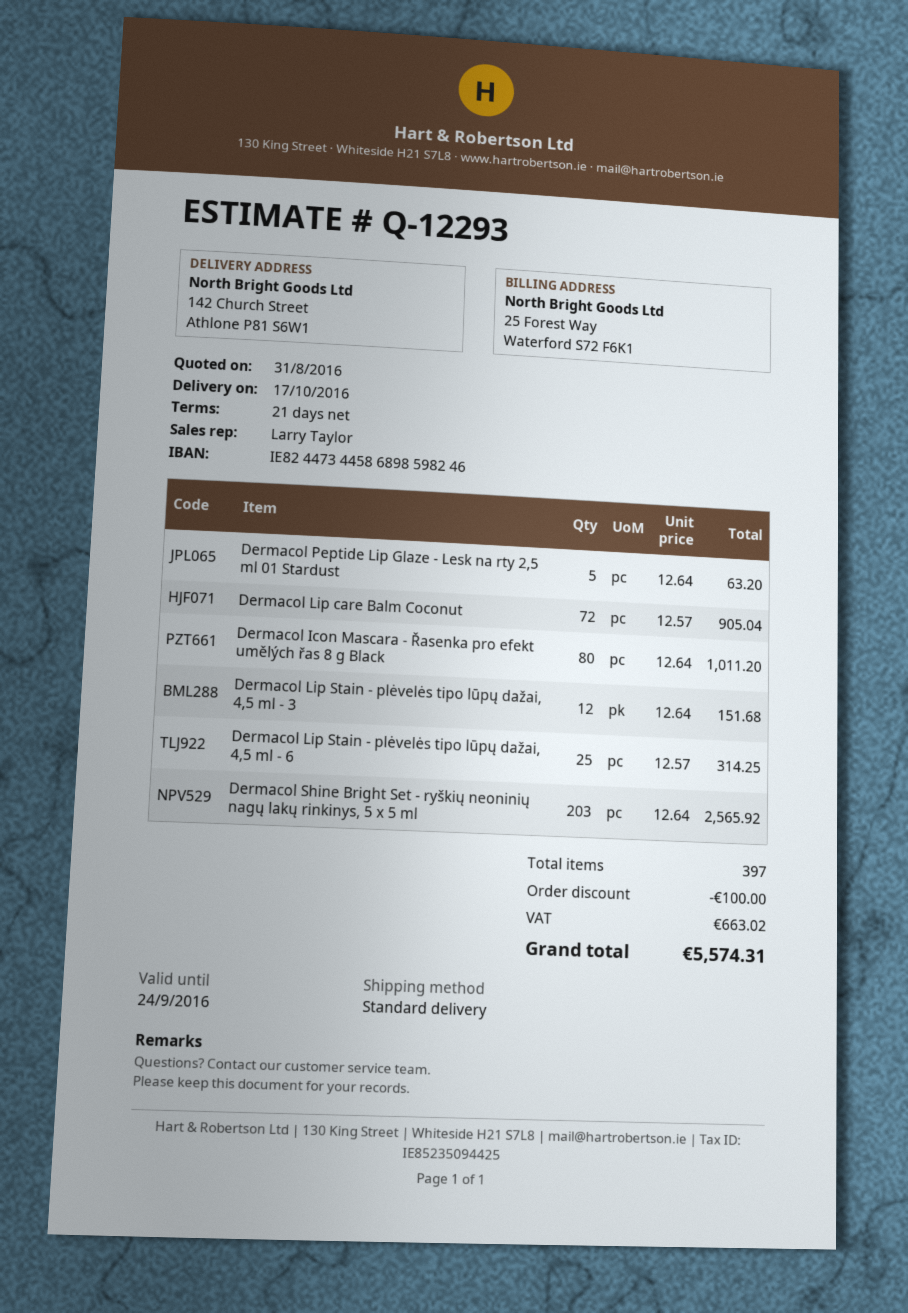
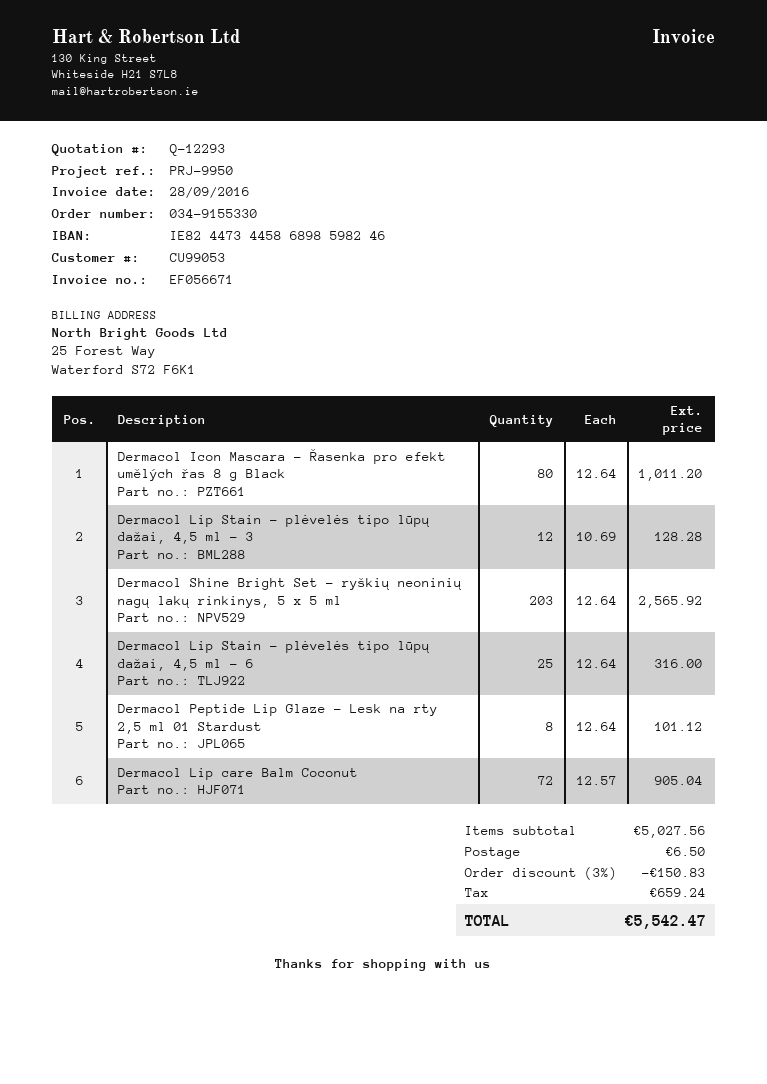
Dermacol Peptide Lip Glaze - Lesk na rty 2,5 ml 01 Stardust: 5 x 12.64 = 63.20 -> 8 x 12.64 = 101.12
Dermacol Lip Stain - plėvelės tipo lūpų dažai, 4,5 ml - 3: 12 x 12.64 = 151.68 -> 12 x 10.69 = 128.28
Dermacol Lip Stain - plėvelės tipo lūpų dažai, 4,5 ml - 6: 25 x 12.57 = 314.25 -> 25 x 12.64 = 316.00
discount: 100.00 -> 150.83
shipping: none -> 6.50
tax: 663.02 -> 659.24
total: 5574.31 -> 5542.47

